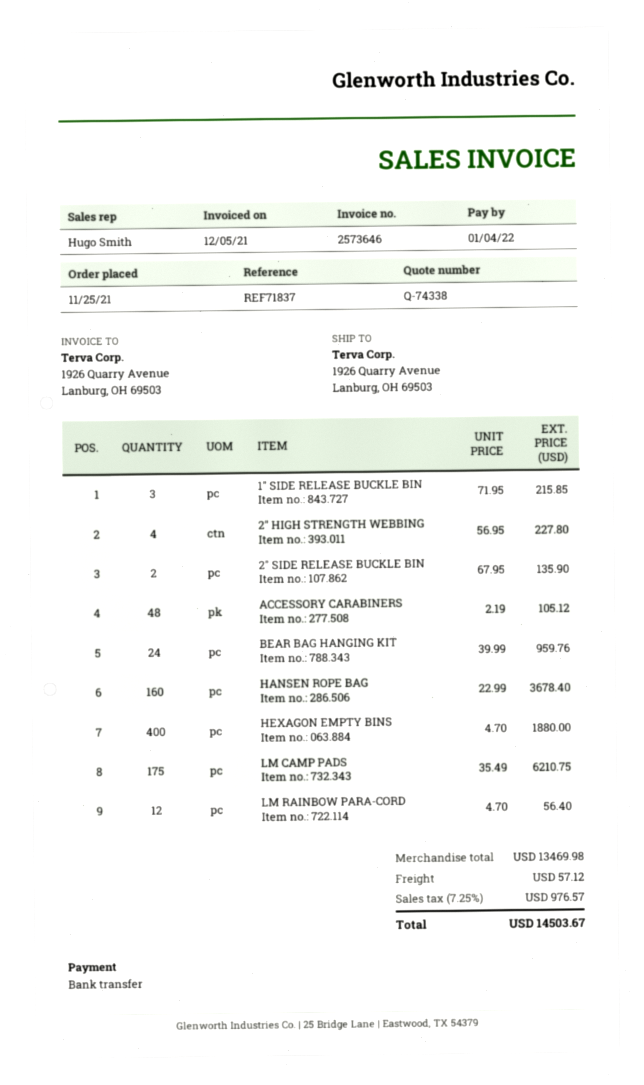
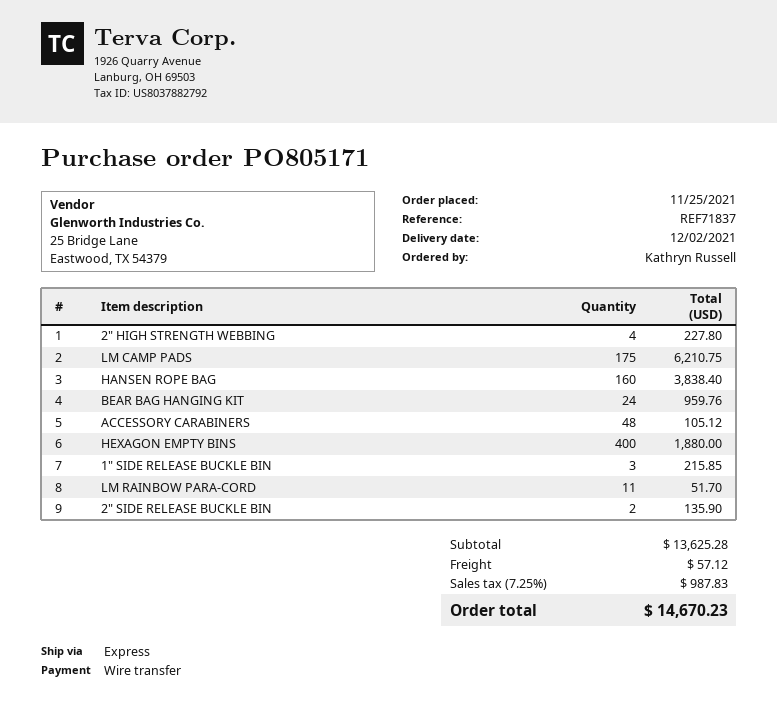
HANSEN ROPE BAG: 160 for 3678.40 -> 160 for 3838.40
LM RAINBOW PARA-CORD: 12 for 56.40 -> 11 for 51.70
subtotal: 13469.98 -> 13625.28
tax: 7.25% = 976.57 -> 7.25% = 987.83
total: 14503.67 -> 14670.23

